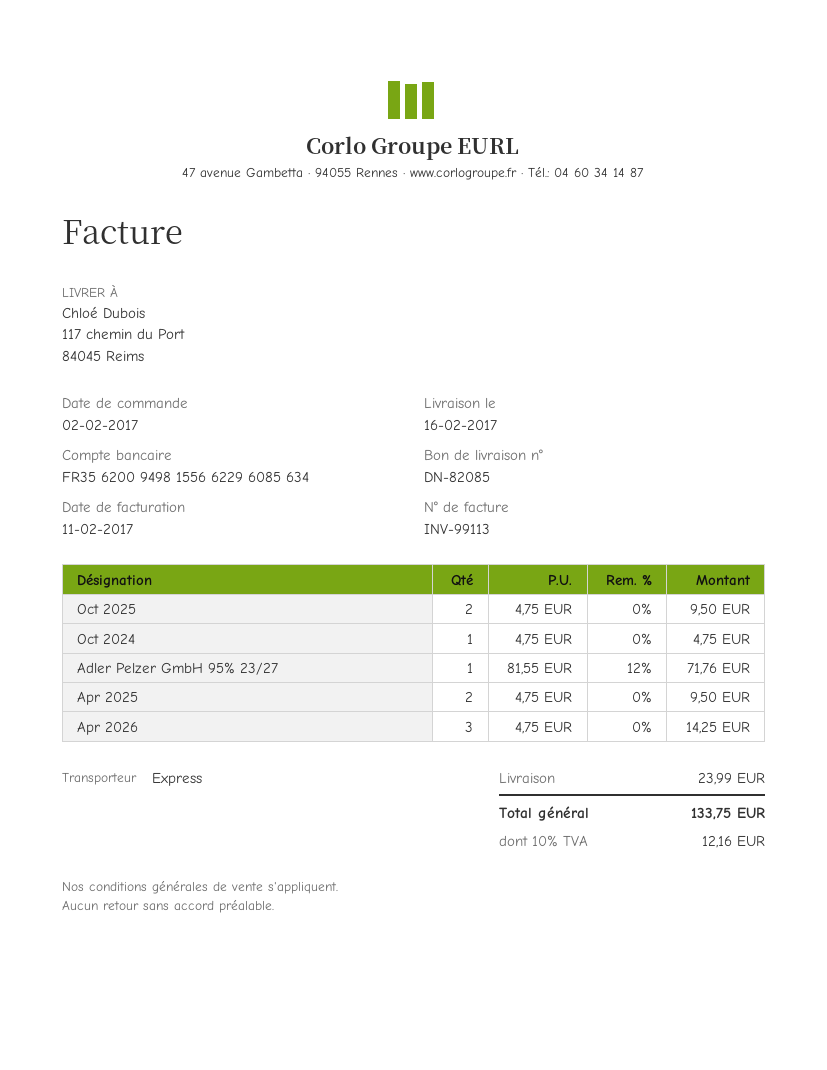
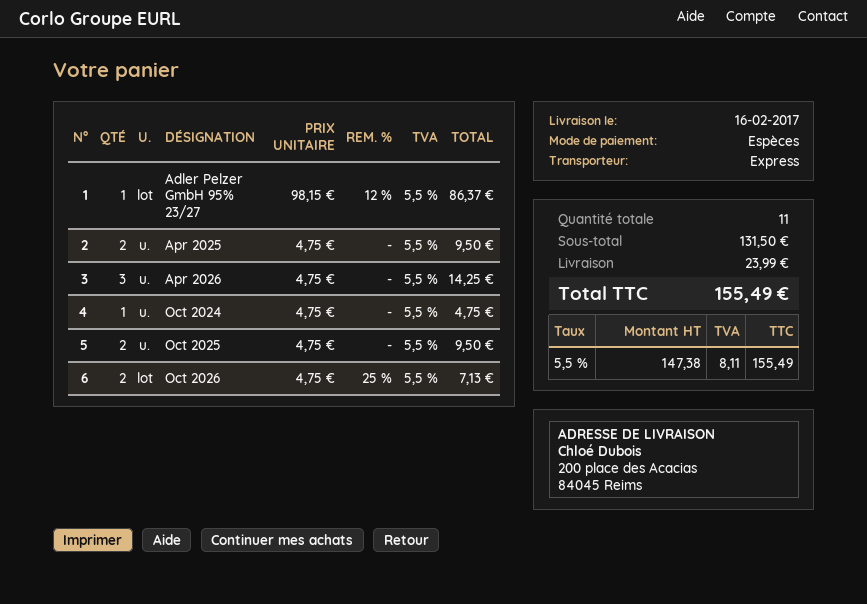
ship to: 117 chemin du Port, 84045 Reims -> 200 place des Acacias, 84045 Reims
Adler Pelzer GmbH 95% 23/27: 1 x 81.55 - 12% = 71.76 -> 1 x 98.15 - 12% = 86.37
Oct 2026: none -> 2 x 4.75 - 25% = 7.13
tax: 10% = 12.16 -> 5.5% = 8.11
total: 133.75 -> 155.49

